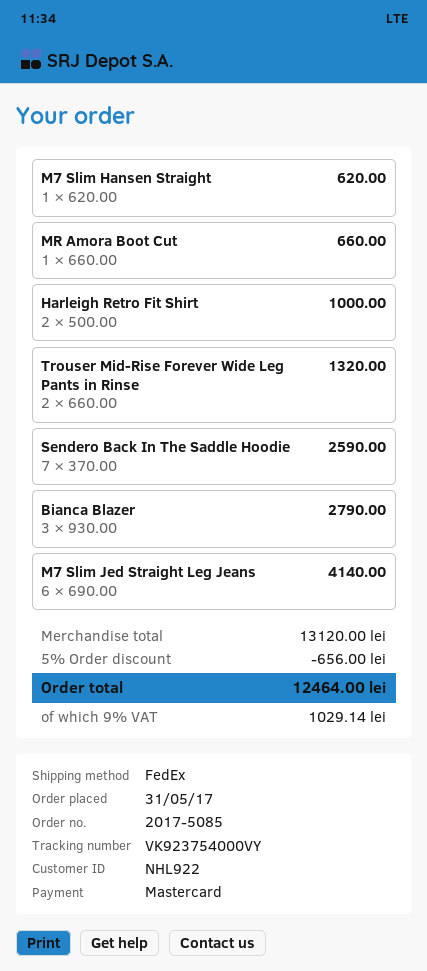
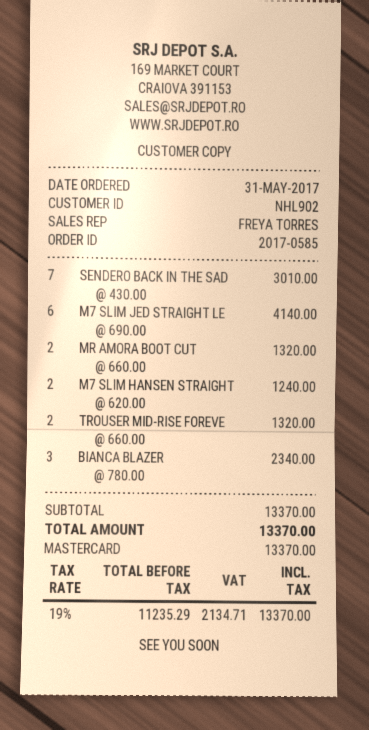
order number: 2017-5085 -> 2017-0585
customer number: NHL922 -> NHL902
M7 Slim Hansen Straight: 1 x 620.00 = 620.00 -> 2 x 620.00 = 1240.00
MR Amora Boot Cut: 1 x 660.00 = 660.00 -> 2 x 660.00 = 1320.00
Harleigh Retro Fit Shirt: 2 x 500.00 = 1000.00 -> none
Sendero Back In The Saddle Hoodie: 7 x 370.00 = 2590.00 -> 7 x 430.00 = 3010.00
Bianca Blazer: 3 x 930.00 = 2790.00 -> 3 x 780.00 = 2340.00
subtotal: 13120.00 -> 13370.00
discount: 5% = 656.00 -> none
tax: 9% = 1029.14 -> 19% = 2134.71
total: 12464.00 -> 13370.00

